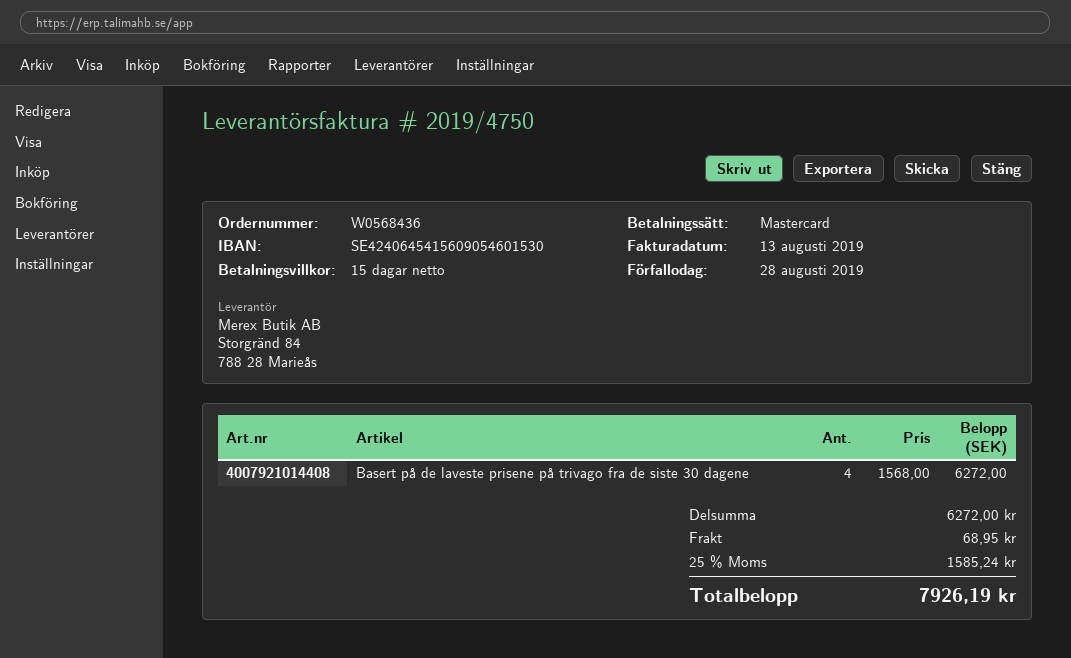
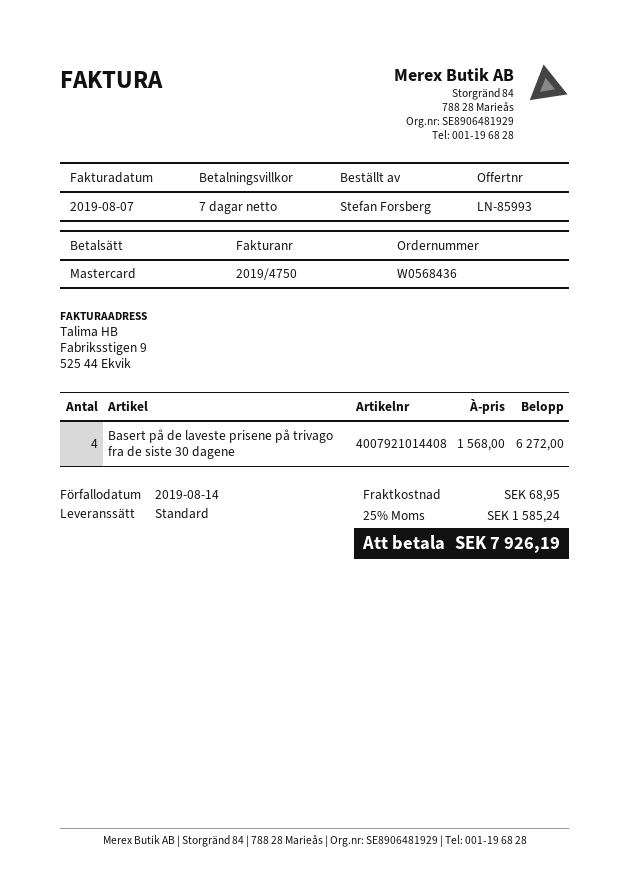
invoice date: 2019-08-13 -> 2019-08-07
payment terms: 15 days -> 7 days
due date: 2019-08-28 -> 2019-08-14

